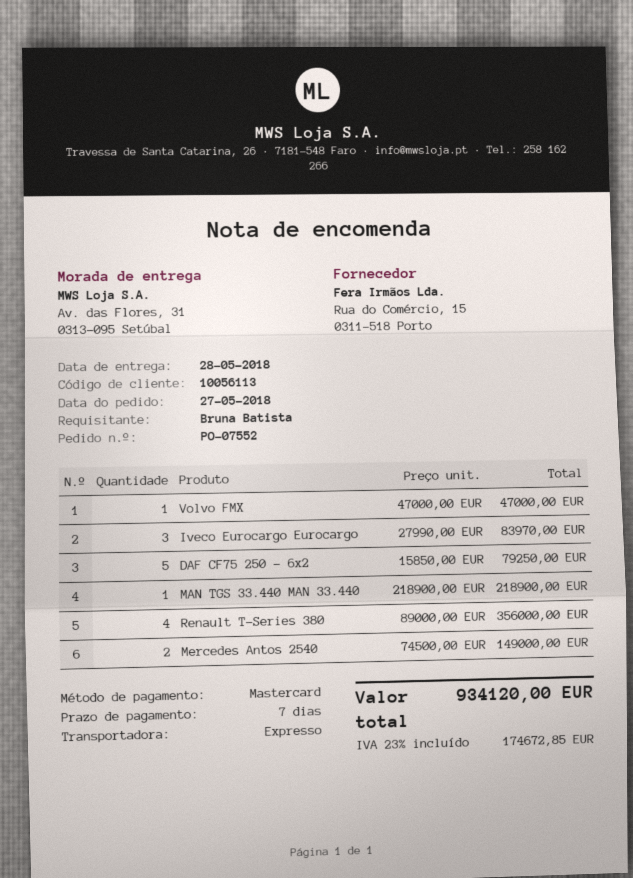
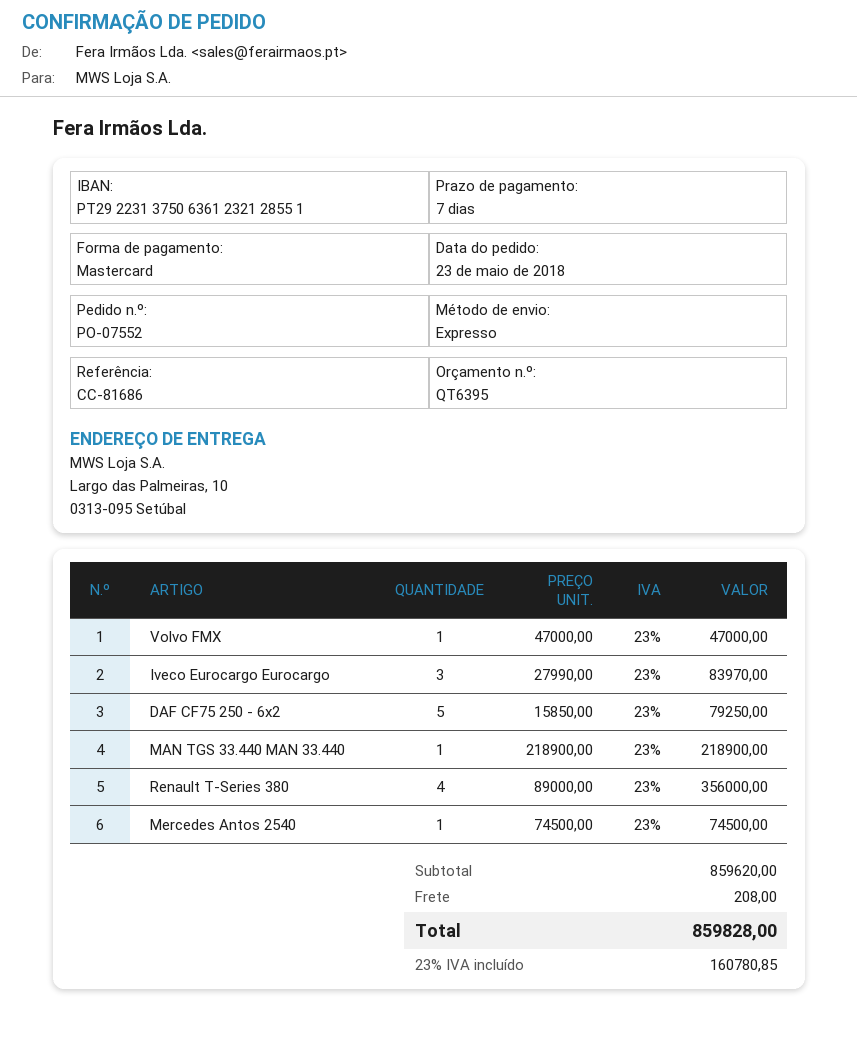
order date: 2018-05-27 -> 2018-05-23
ship to: Av. das Flores, 31, 0313-095 Setúbal -> Largo das Palmeiras, 10, 0313-095 Setúbal
Mercedes Antos 2540: 2 x 74500.00 = 149000.00 -> 1 x 74500.00 = 74500.00
shipping: none -> 208.00
tax: 23% = 174672.85 -> 23% = 160780.85
total: 934120.00 -> 859828.00

